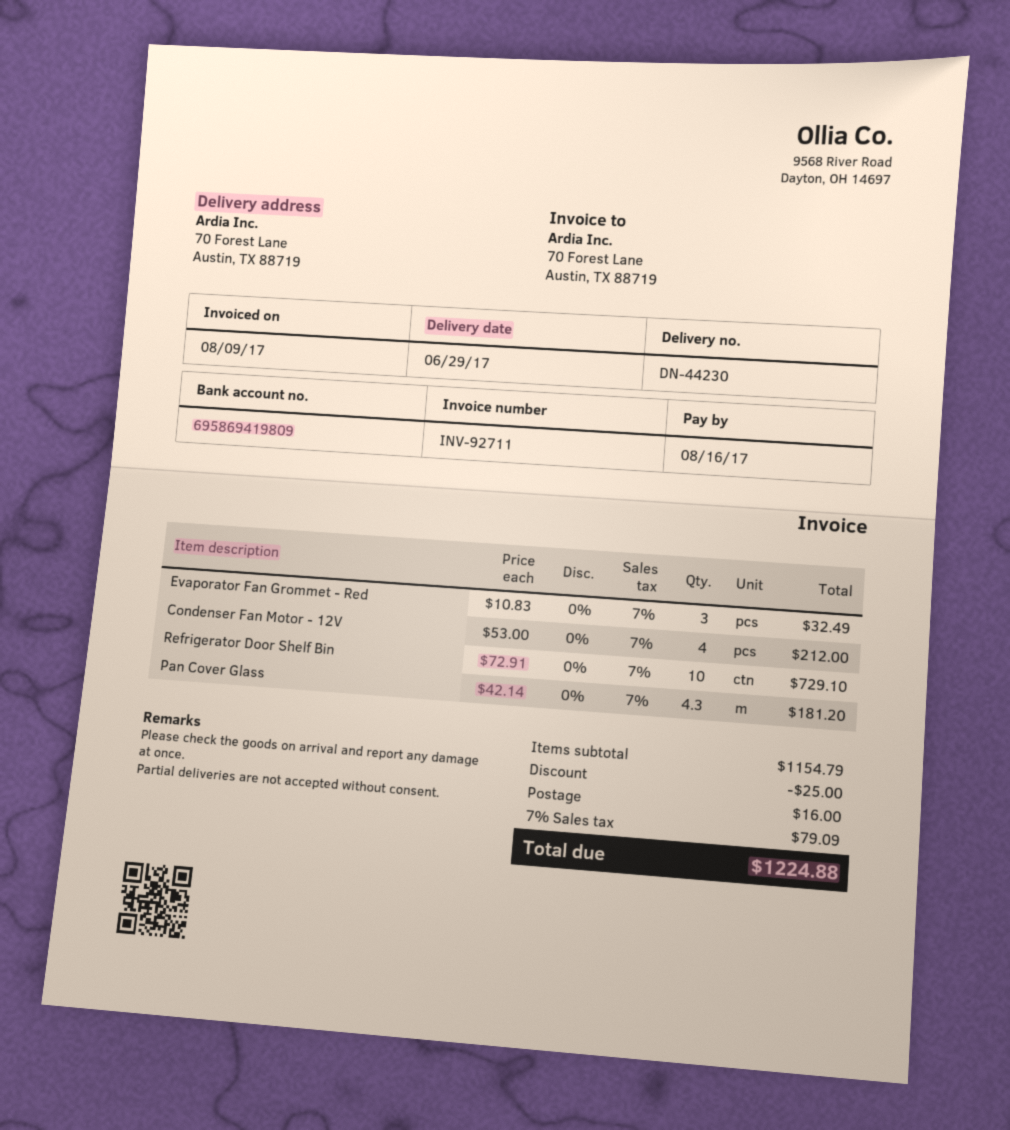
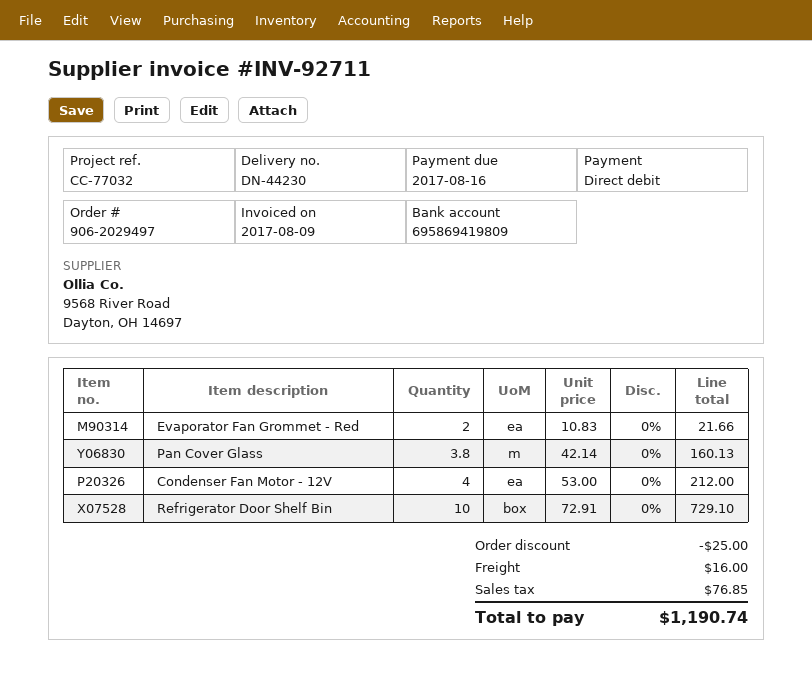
Evaporator Fan Grommet - Red: 3 x 10.83 = 32.49 -> 2 x 10.83 = 21.66
Pan Cover Glass: 4.3 x 42.14 = 181.20 -> 3.8 x 42.14 = 160.13
tax: 79.09 -> 76.85
total: 1224.88 -> 1190.74

